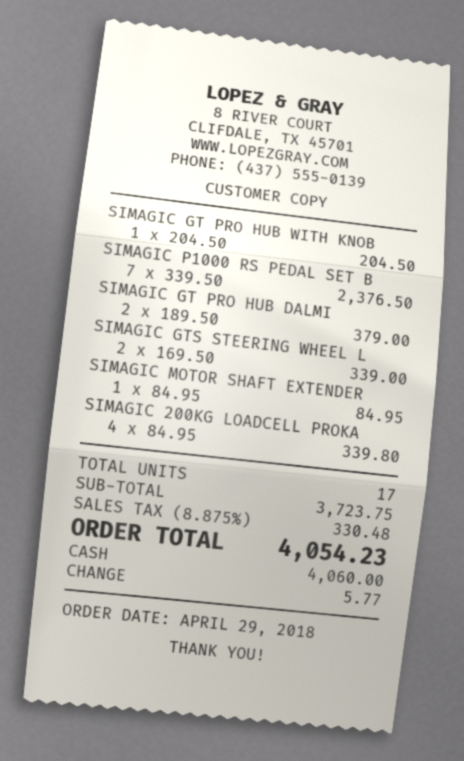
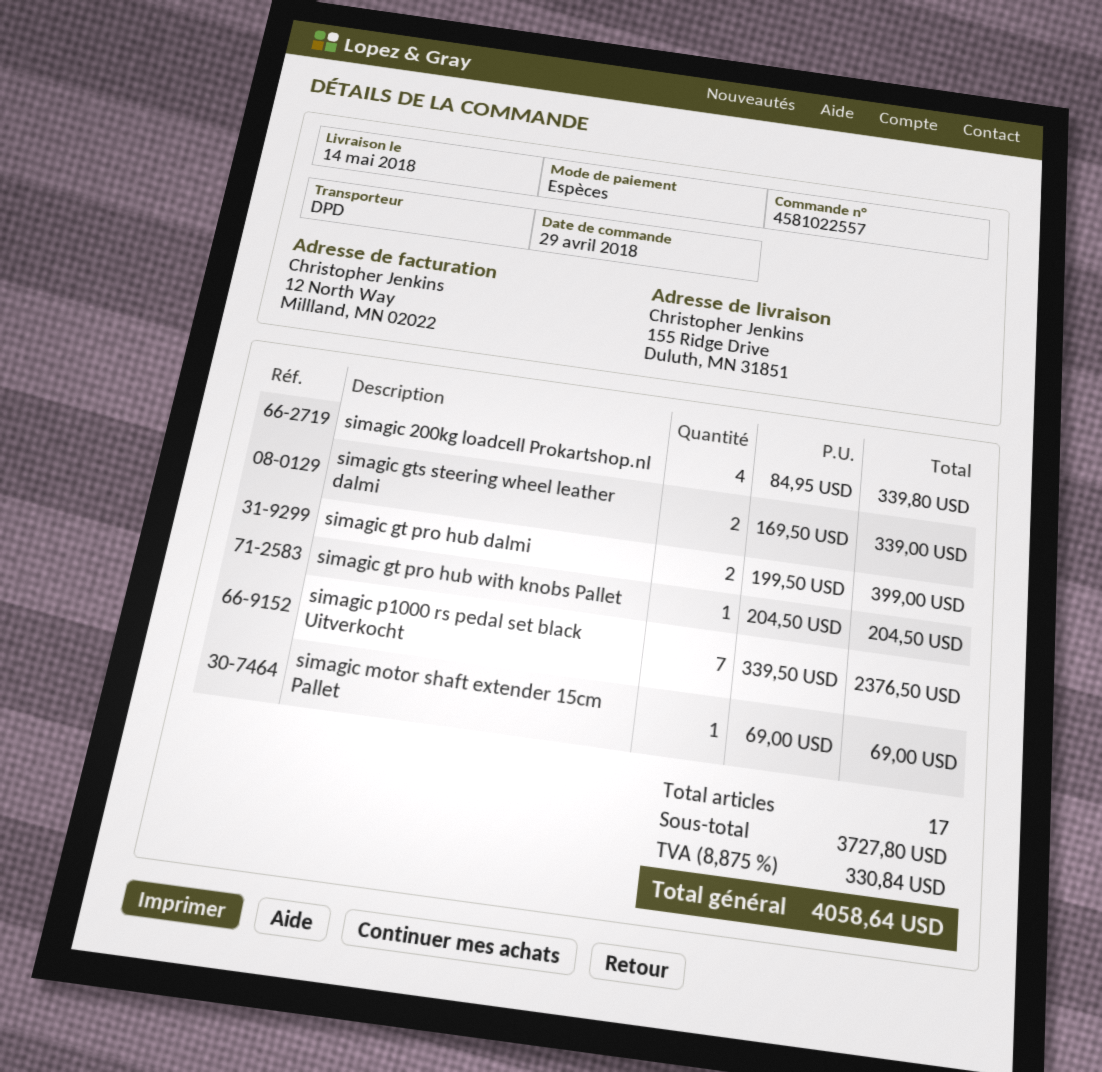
SIMAGIC GT PRO HUB DALMI: 2 x 189.50 = 379.00 -> 2 x 199.50 = 399.00
SIMAGIC MOTOR SHAFT EXTENDER: 1 x 84.95 = 84.95 -> 1 x 69.00 = 69.00
subtotal: 3723.75 -> 3727.80
tax: 8.875% = 330.48 -> 8.875% = 330.84
total: 4054.23 -> 4058.64

